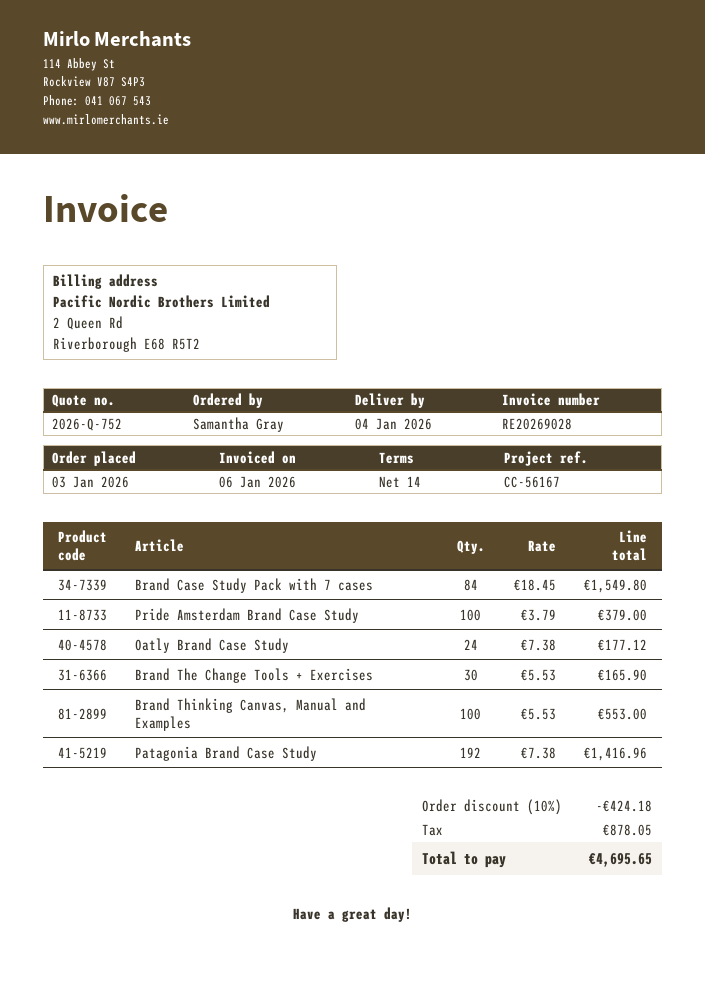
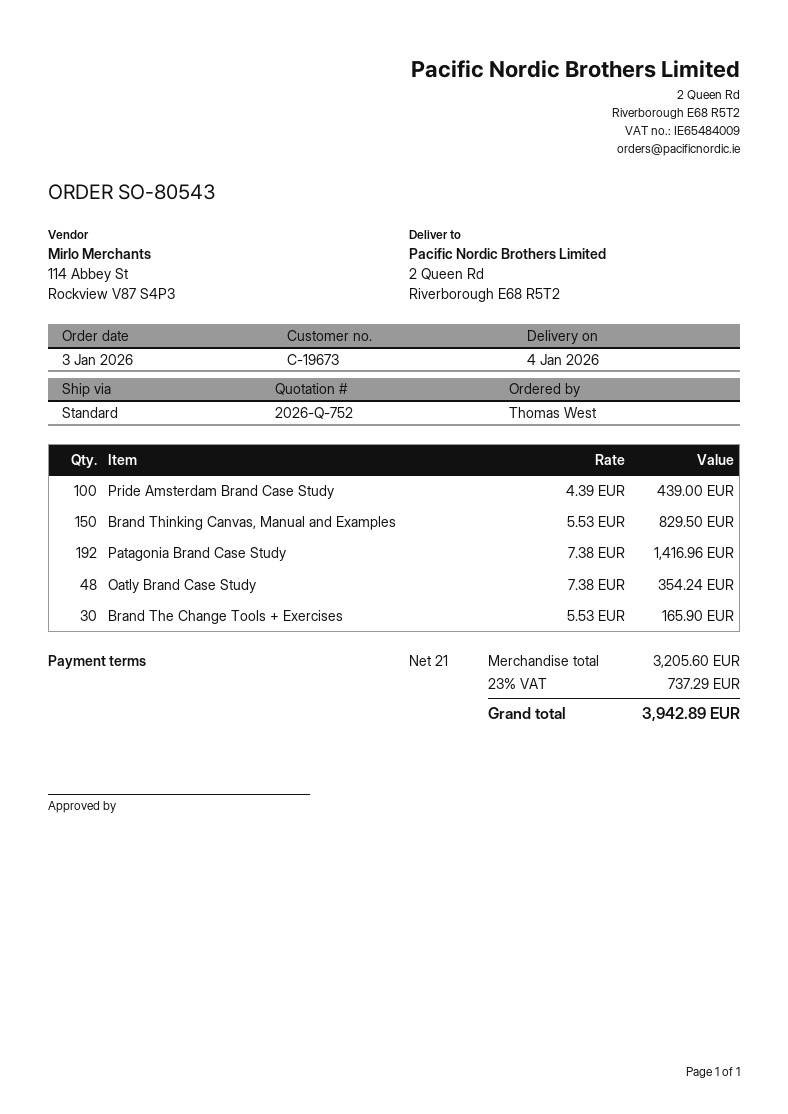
payment terms: 14 days -> 21 days
ordered by: Samantha Gray -> Thomas West
Brand Case Study Pack with 7 cases: 84 x 18.45 = 1549.80 -> none
Pride Amsterdam Brand Case Study: 100 x 3.79 = 379.00 -> 100 x 4.39 = 439.00
Oatly Brand Case Study: 24 x 7.38 = 177.12 -> 48 x 7.38 = 354.24
Brand Thinking Canvas, Manual and Examples: 100 x 5.53 = 553.00 -> 150 x 5.53 = 829.50
discount: 10% = 424.18 -> none
tax: 878.05 -> 737.29
total: 4695.65 -> 3942.89

